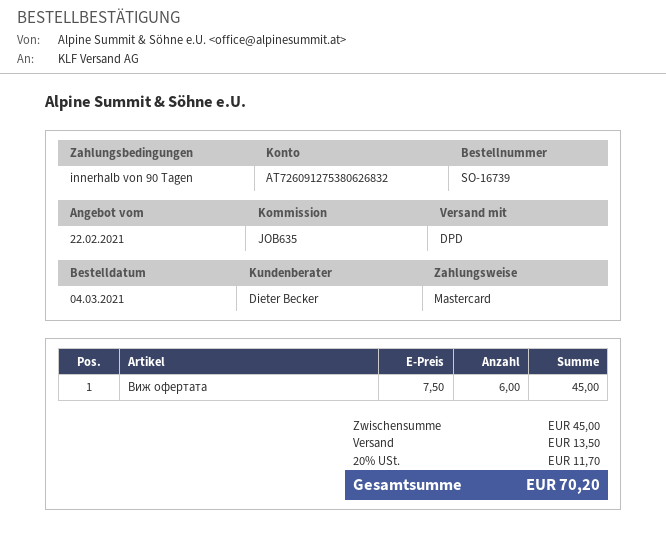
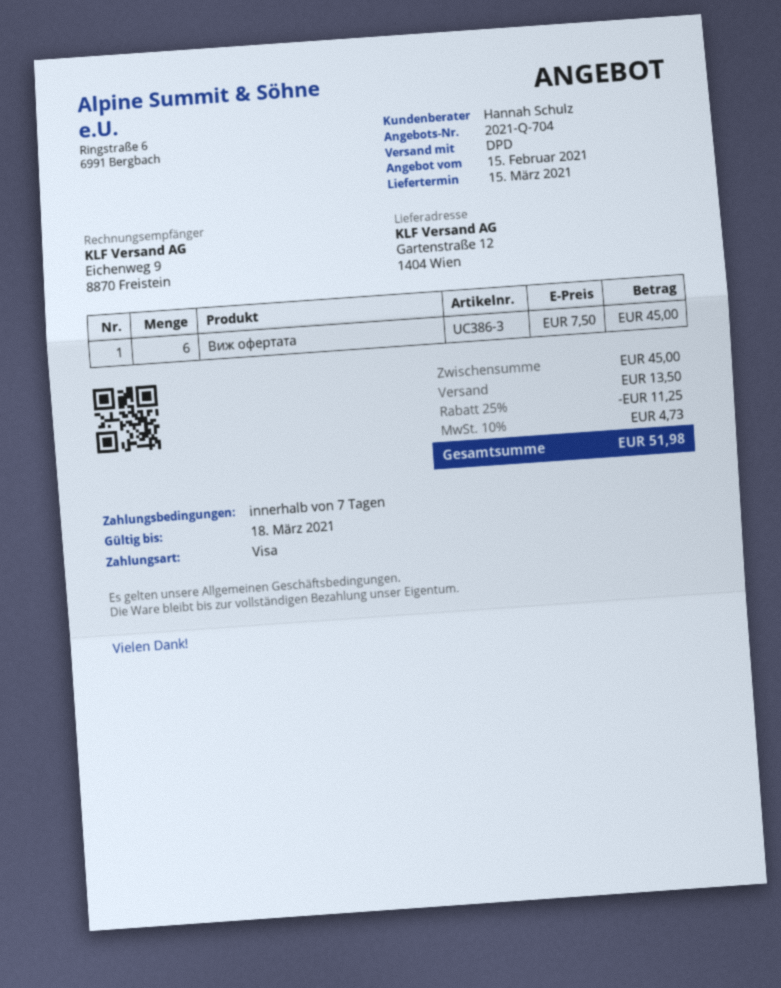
quote date: 2021-02-22 -> 2021-02-15
payment terms: 90 days -> 7 days
sales rep: Dieter Becker -> Hannah Schulz
payment method: Mastercard -> Visa
discount: none -> 25% = 11.25
tax: 20% = 11.70 -> 10% = 4.73
total: 70.20 -> 51.98

